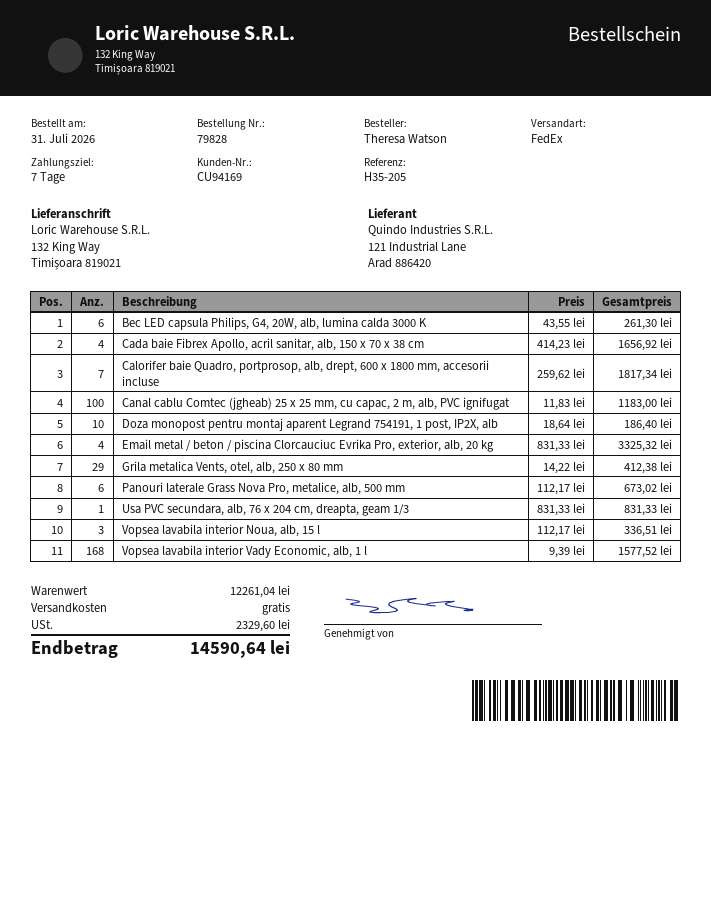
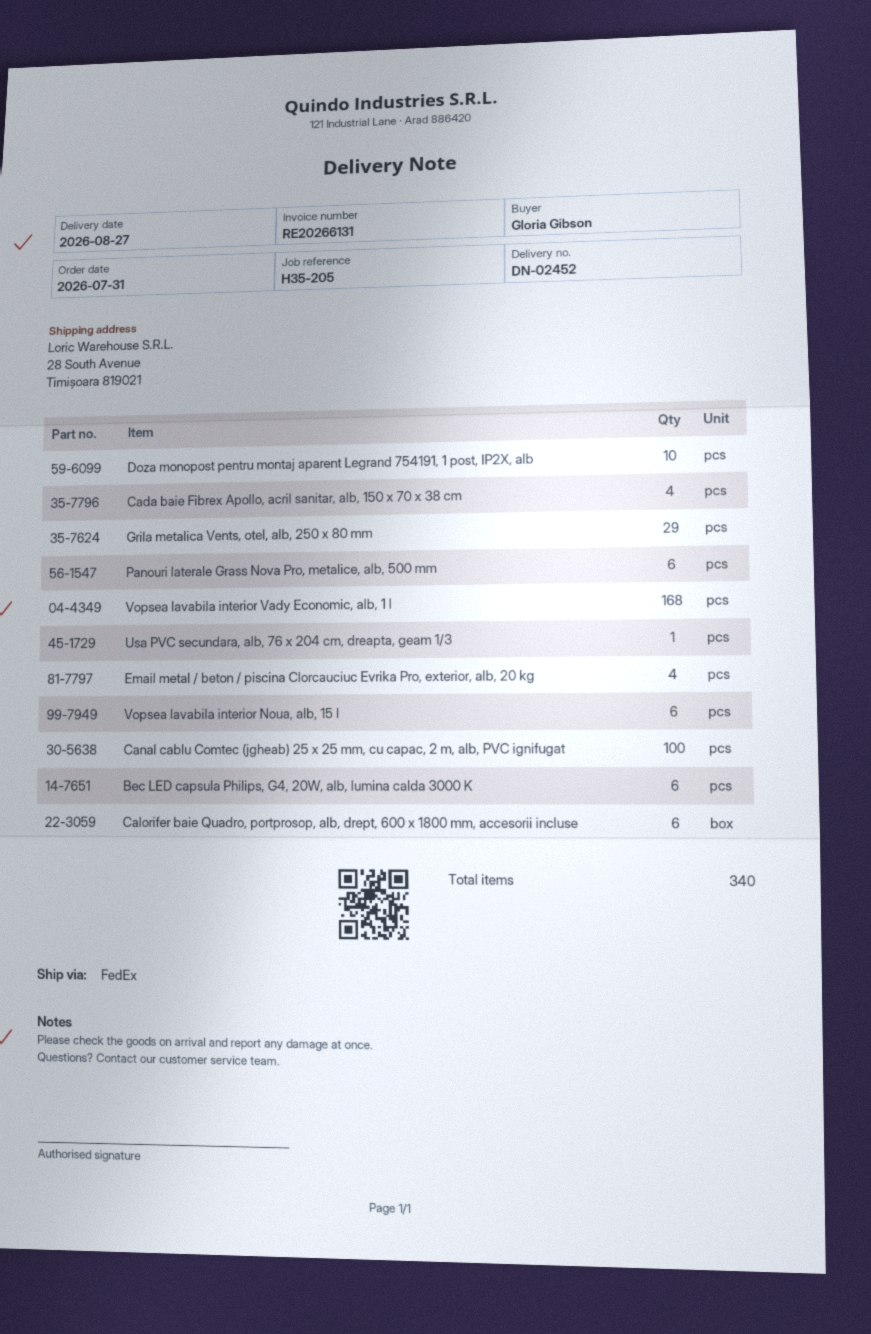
ordered by: Theresa Watson -> Gloria Gibson
ship to: 132 King Way, Timișoara 819021 -> 28 South Avenue, Timișoara 819021
Calorifer baie Quadro, portprosop, alb, drept, 600 x 1800 mm, accesorii incluse: 7 -> 6
Vopsea lavabila interior Noua, alb, 15 l: 3 -> 6

